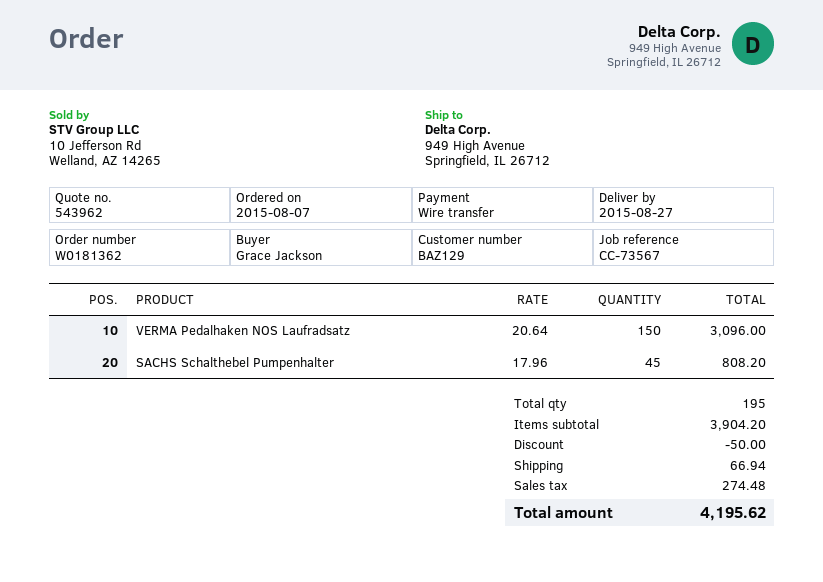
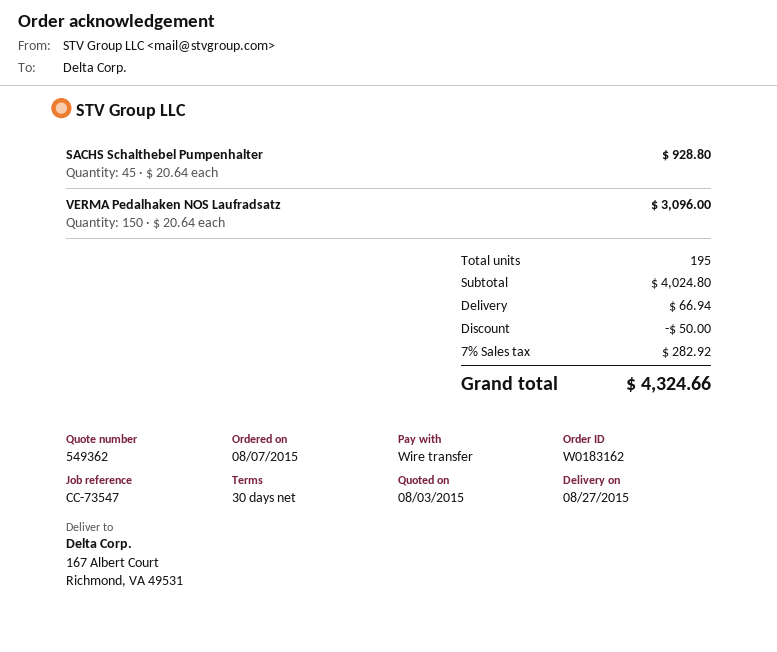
quote number: 543962 -> 549362
order number: W0181362 -> W0183162
reference: CC-73567 -> CC-73547
ship to: 949 High Avenue, Springfield, IL 26712 -> 167 Albert Court, Richmond, VA 49531
SACHS Schalthebel Pumpenhalter: 45 x 17.96 = 808.20 -> 45 x 20.64 = 928.80
subtotal: 3904.20 -> 4024.80
tax: 274.48 -> 282.92
total: 4195.62 -> 4324.66

